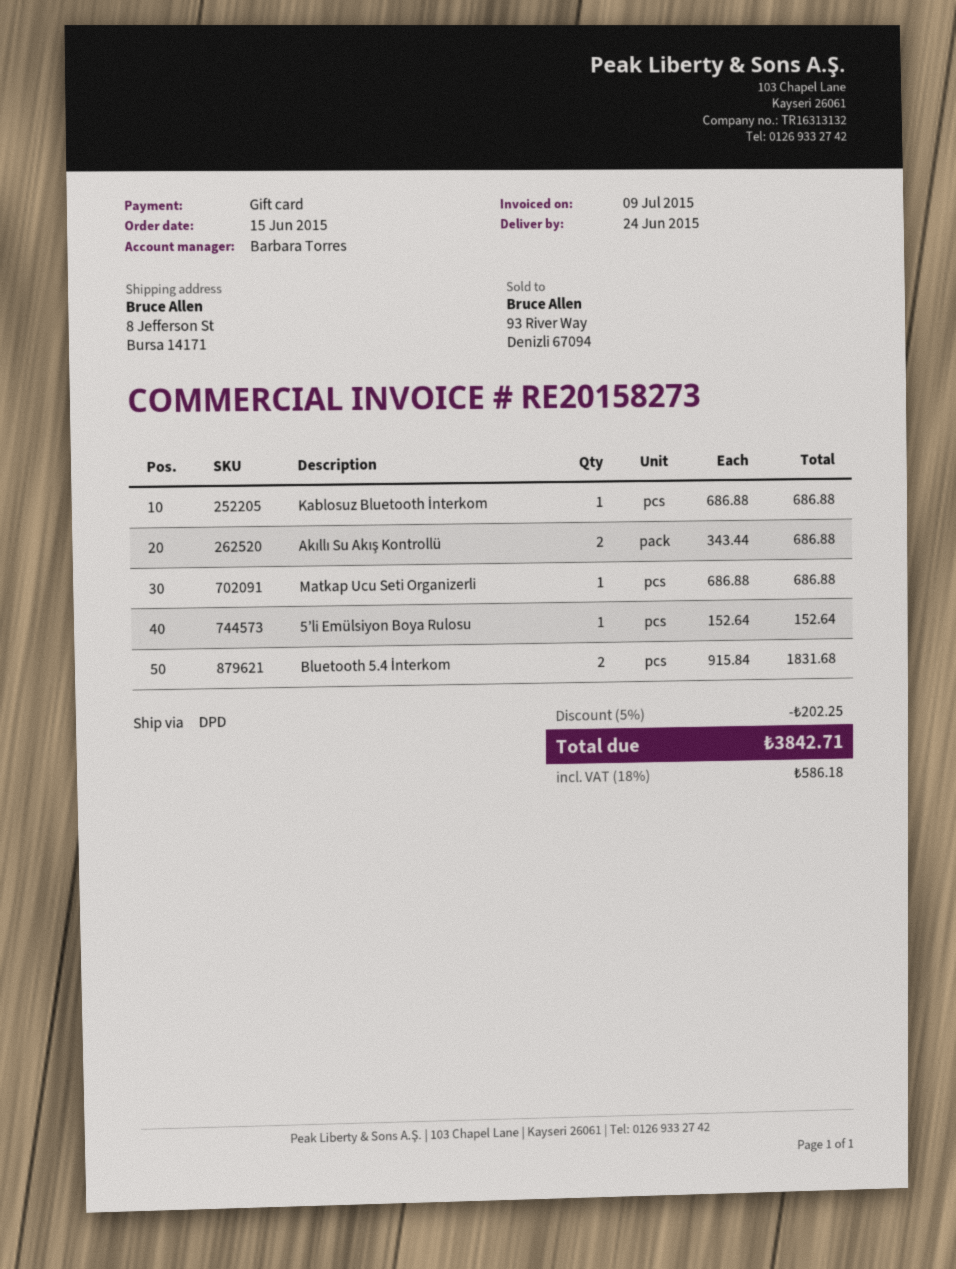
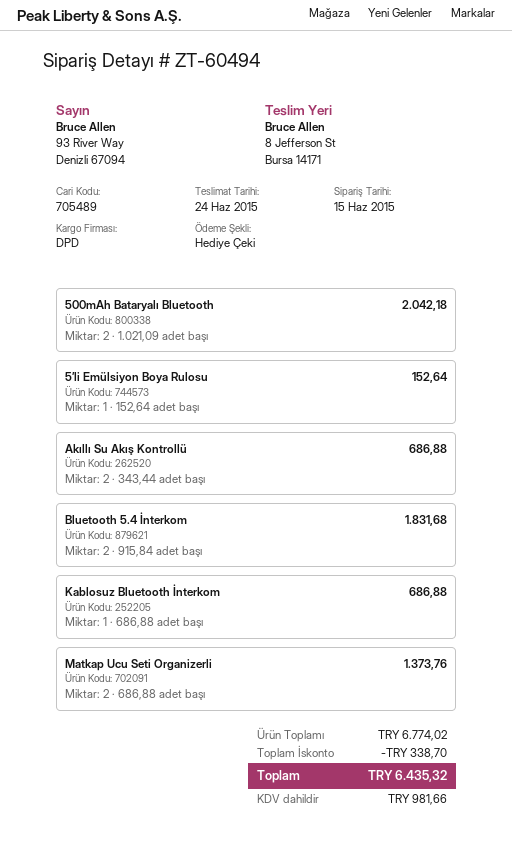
Matkap Ucu Seti Organizerli: 1 x 686.88 = 686.88 -> 2 x 686.88 = 1373.76
500mAh Bataryalı Bluetooth: none -> 2 x 1021.09 = 2042.18
discount: 202.25 -> 338.70
tax: 586.18 -> 981.66
total: 3842.71 -> 6435.32

